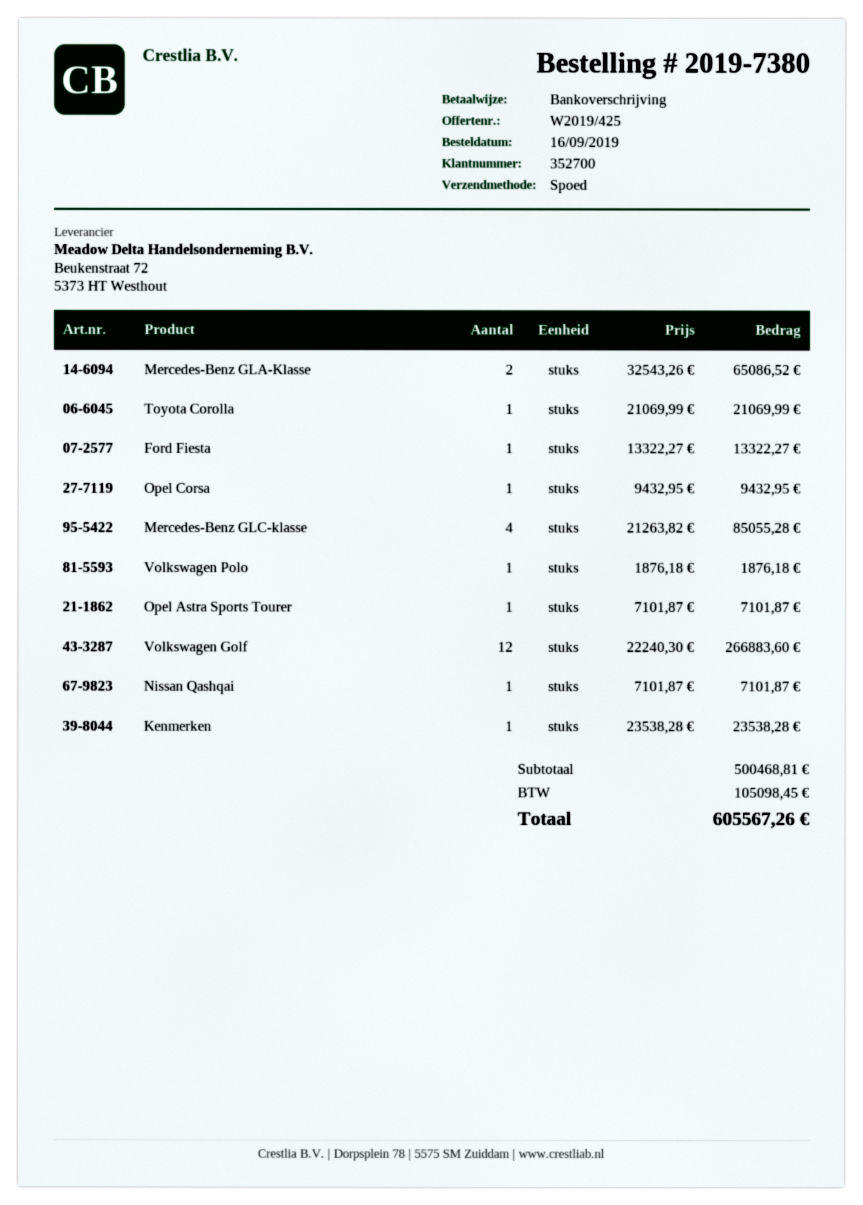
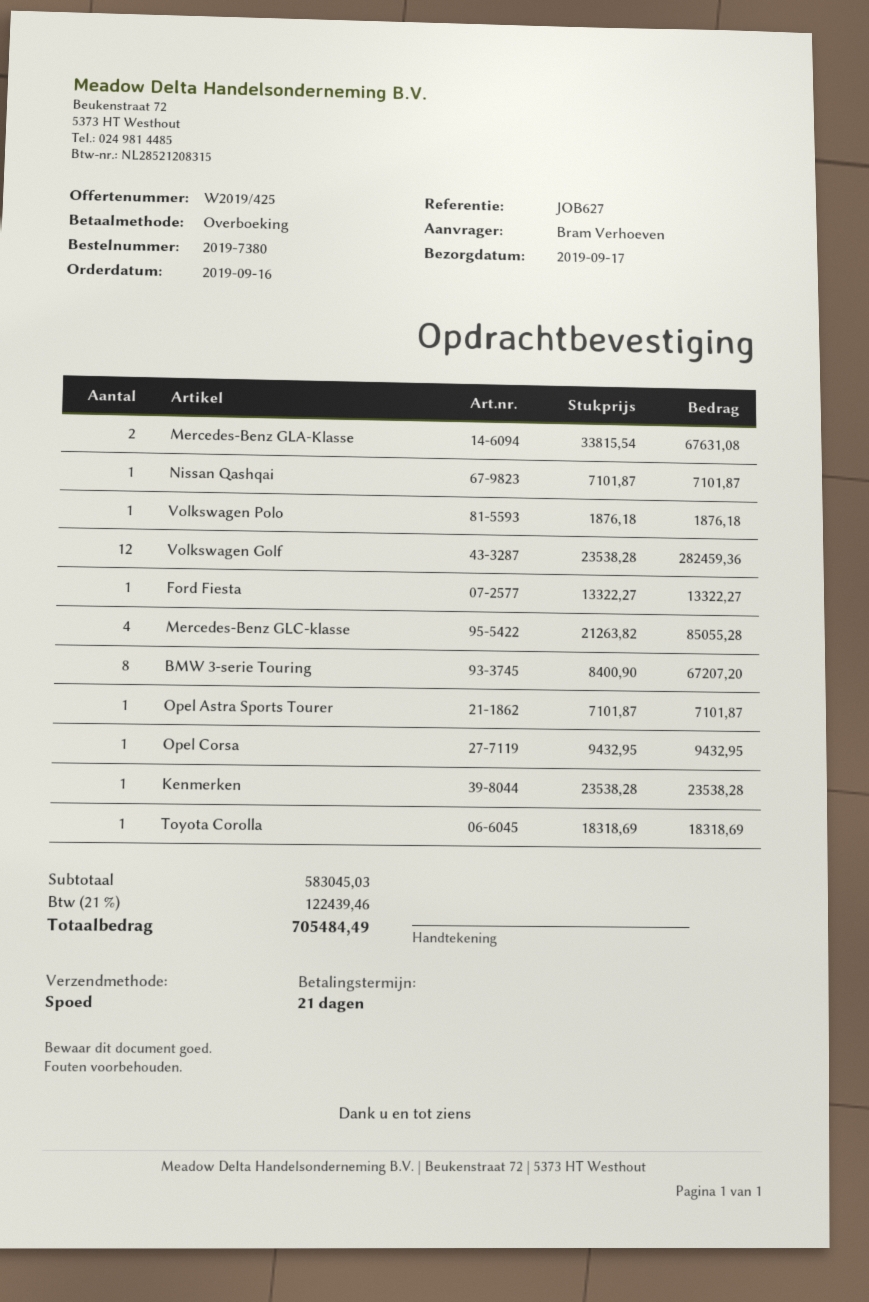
Mercedes-Benz GLA-Klasse: 2 x 32543.26 = 65086.52 -> 2 x 33815.54 = 67631.08
Toyota Corolla: 1 x 21069.99 = 21069.99 -> 1 x 18318.69 = 18318.69
Volkswagen Golf: 12 x 22240.30 = 266883.60 -> 12 x 23538.28 = 282459.36
BMW 3-serie Touring: none -> 8 x 8400.90 = 67207.20
subtotal: 500468.81 -> 583045.03
tax: 105098.45 -> 122439.46
total: 605567.26 -> 705484.49

